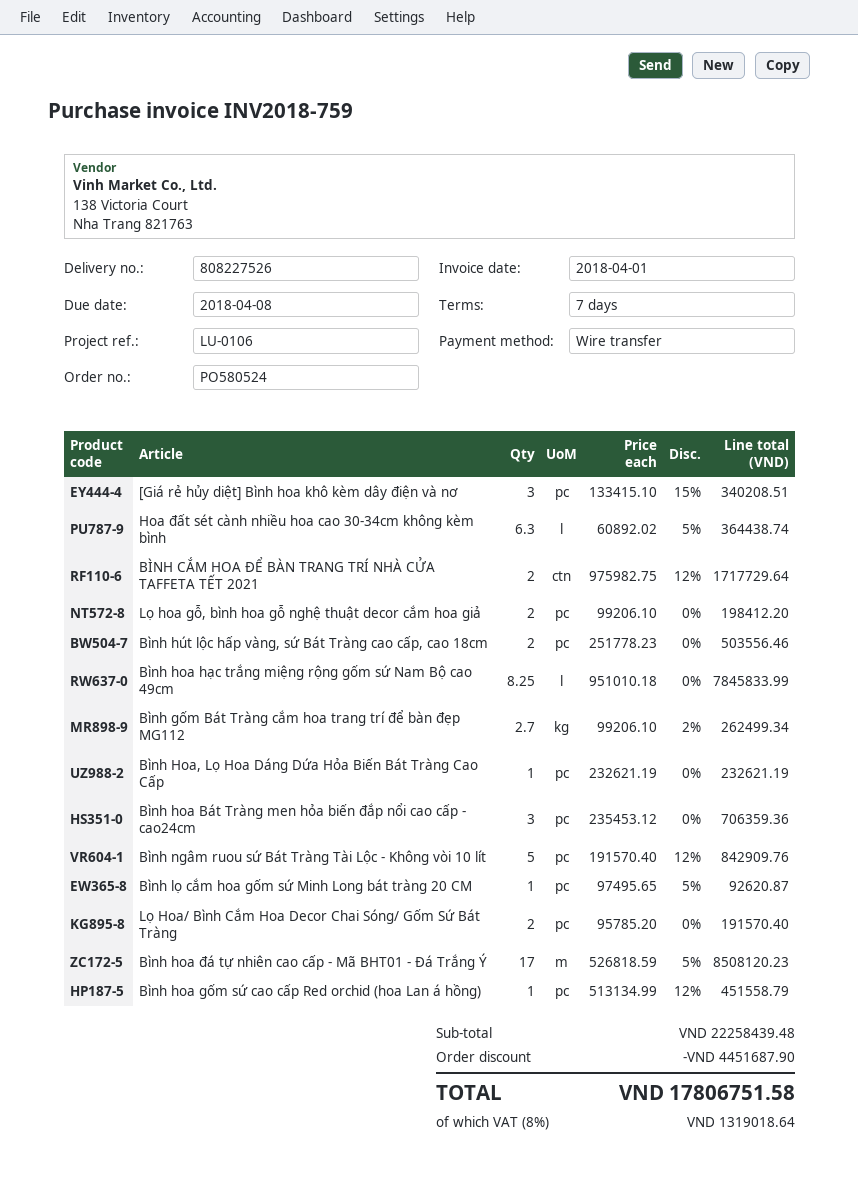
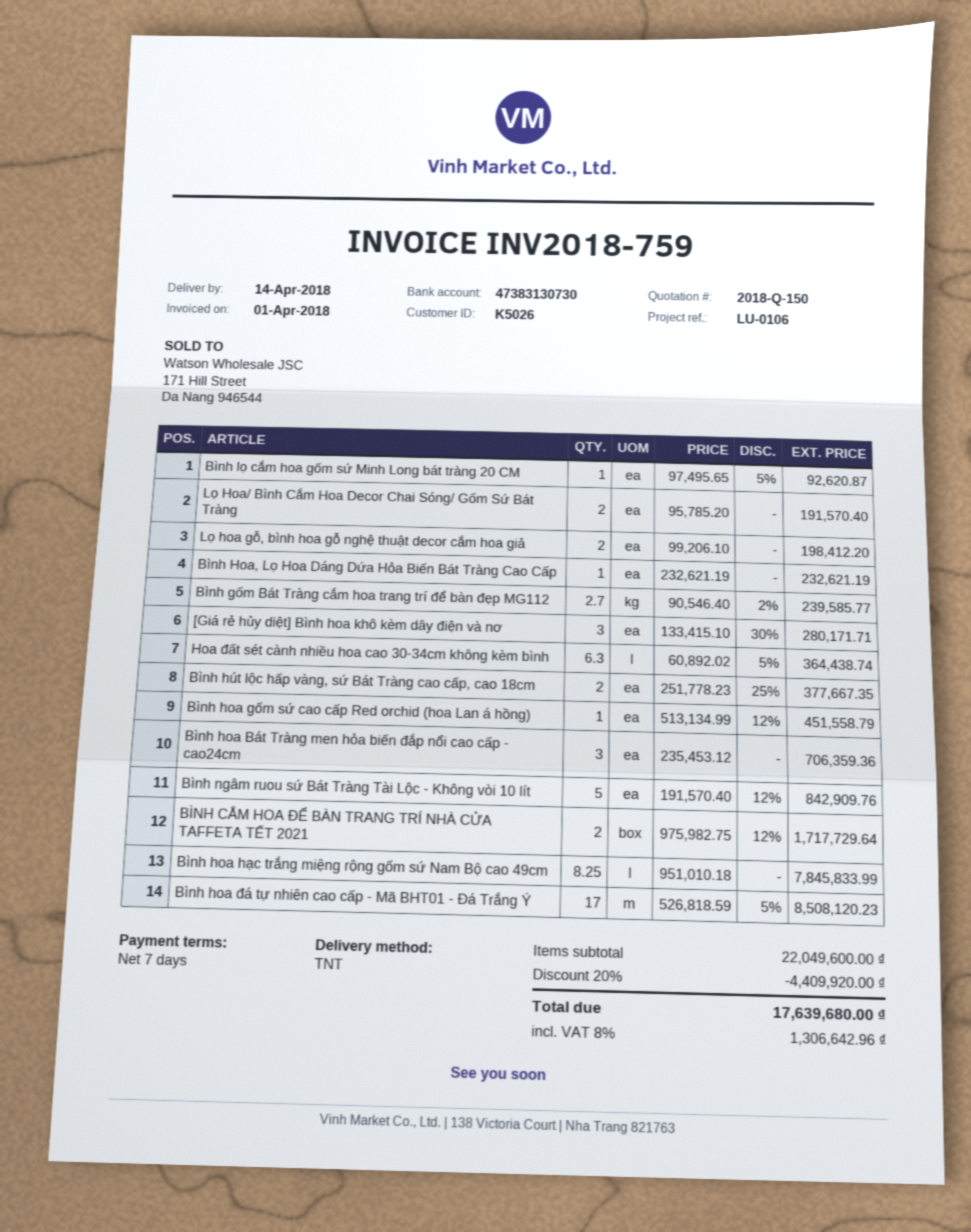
[Giá rẻ hủy diệt] Bình hoa khô kèm dây điện và nơ: 3 x 133415.10 - 15% = 340208.51 -> 3 x 133415.10 - 30% = 280171.71
Bình hút lộc hấp vàng, sứ Bát Tràng cao cấp, cao 18cm: 2 x 251778.23 = 503556.46 -> 2 x 251778.23 - 25% = 377667.35
Bình gốm Bát Tràng cắm hoa trang trí để bàn đẹp MG112: 2.7 x 99206.10 - 2% = 262499.34 -> 2.7 x 90546.40 - 2% = 239585.77
subtotal: 22258439.48 -> 22049600.00
discount: 4451687.90 -> 4409920.00
tax: 8% = 1319018.64 -> 8% = 1306642.96
total: 17806751.58 -> 17639680.00

